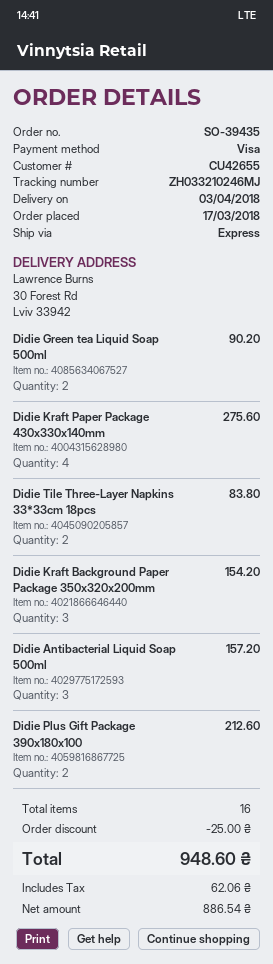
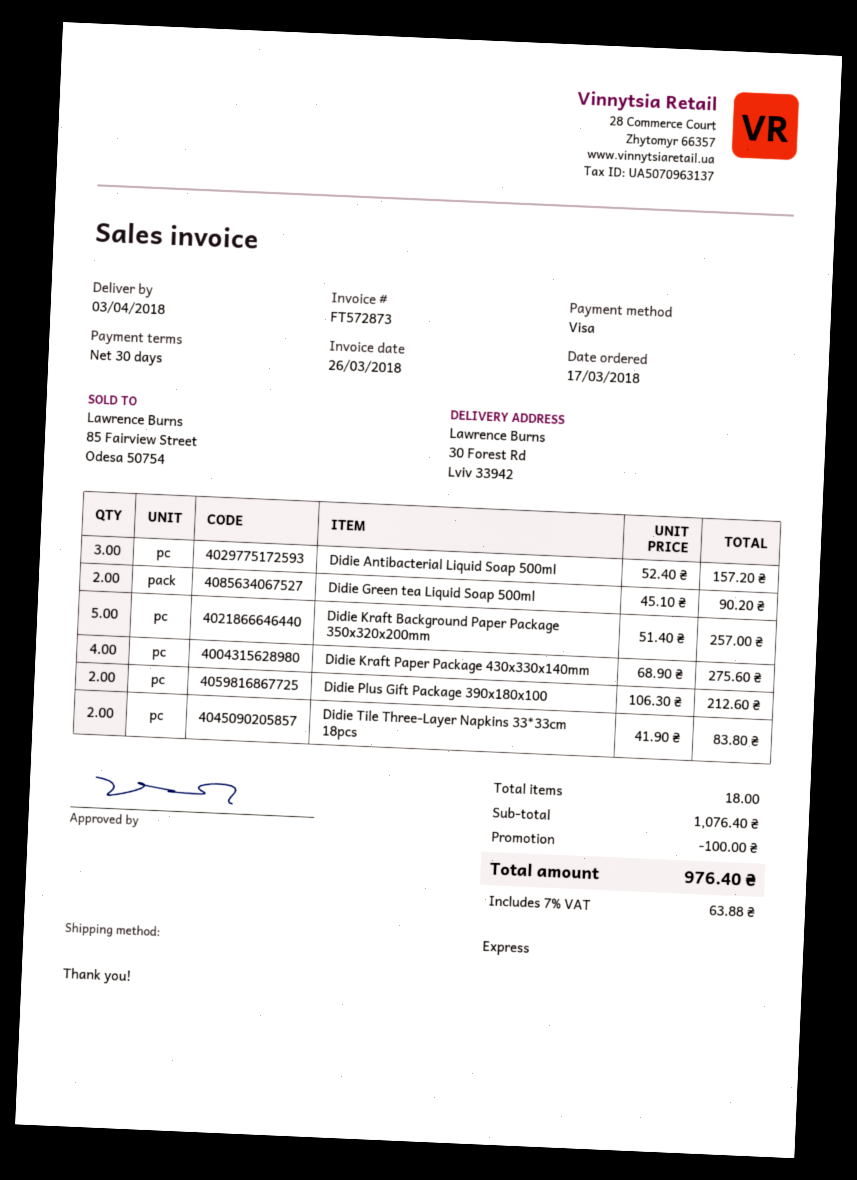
Didie Kraft Background Paper Package 350х320х200mm: 3 for 154.20 -> 5 for 257.00
total quantity: 16 -> 18
discount: 25.00 -> 100.00
tax: 62.06 -> 63.88
total: 948.60 -> 976.40

